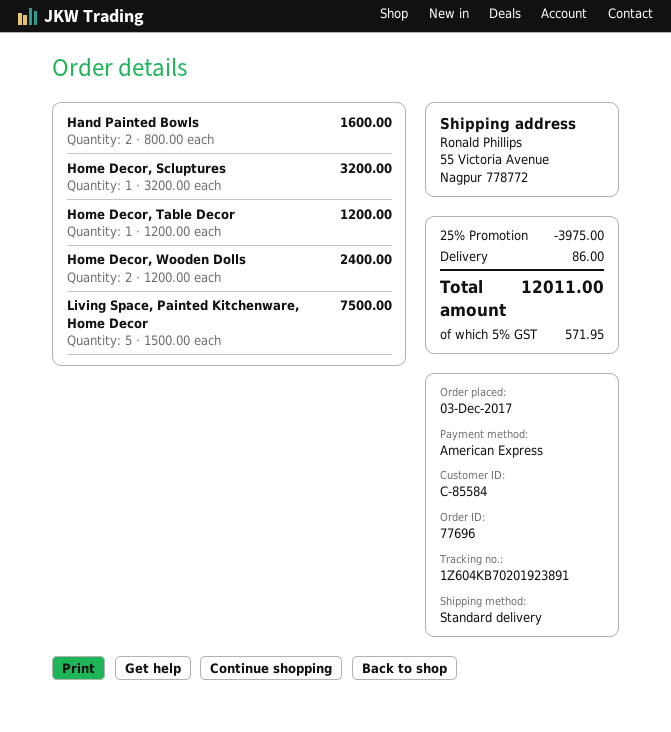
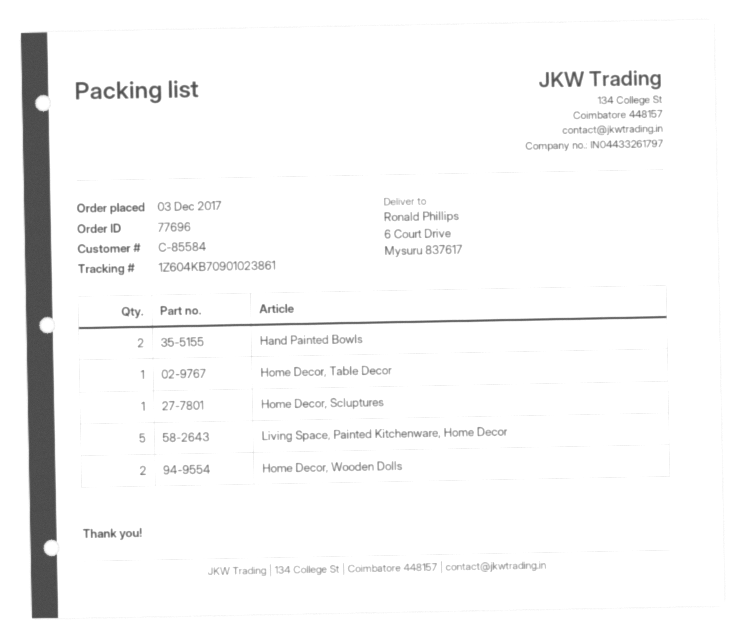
tracking number: 1Z604KB70201923891 -> 1Z604KB70901023861
ship to: 55 Victoria Avenue, Nagpur 778772 -> 6 Court Drive, Mysuru 837617

